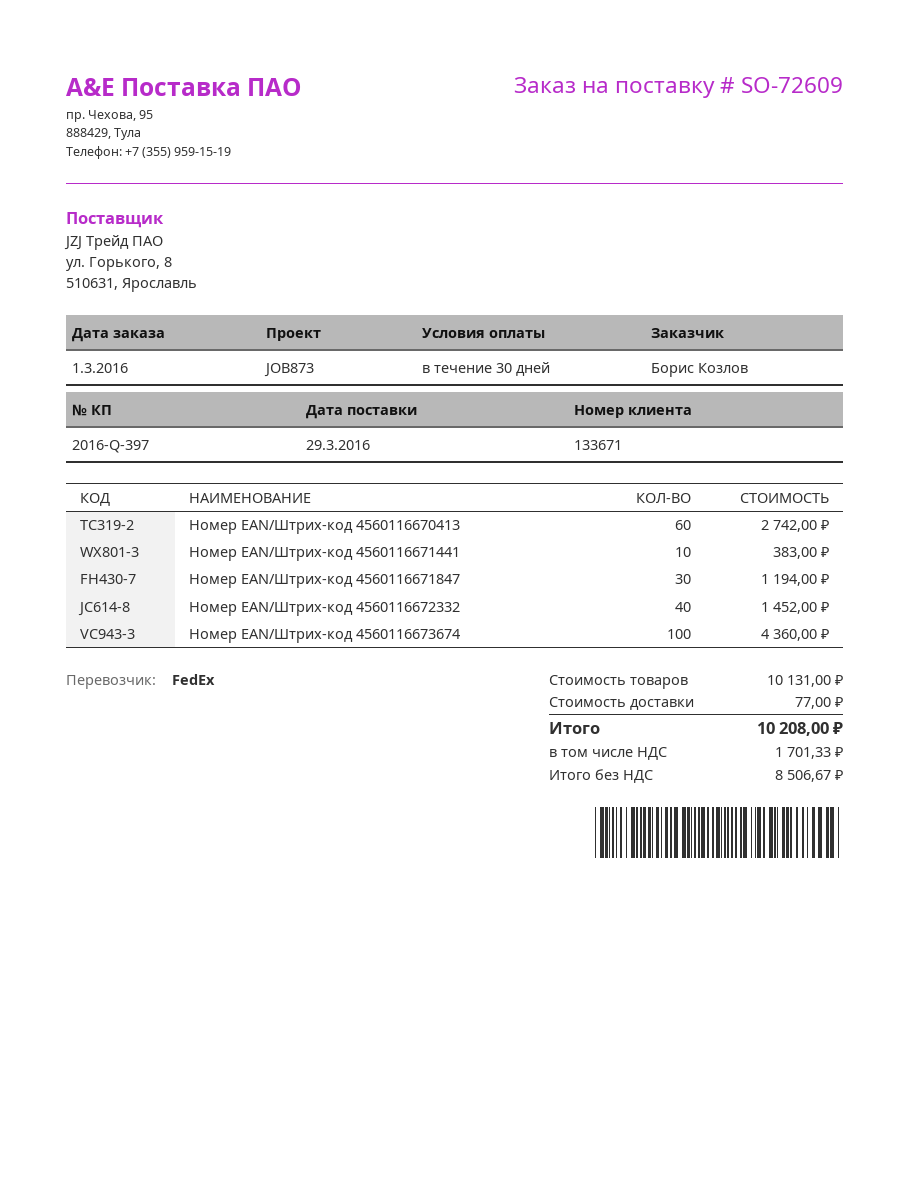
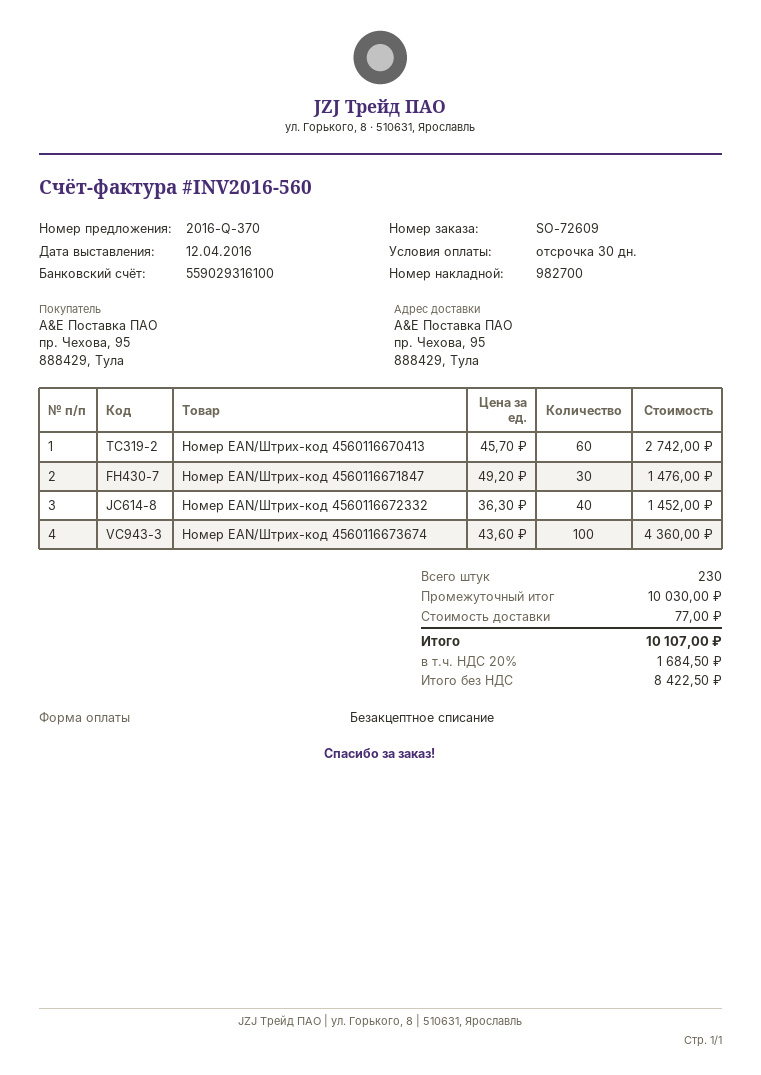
quote number: 2016-Q-397 -> 2016-Q-370
Номер EAN/Штрих-код 4560116671441: 10 for 383.00 -> none
Номер EAN/Штрих-код 4560116671847: 30 for 1194.00 -> 30 for 1476.00
subtotal: 10131.00 -> 10030.00
net: 8506.67 -> 8422.50
tax: 1701.33 -> 1684.50
total: 10208.00 -> 10107.00

